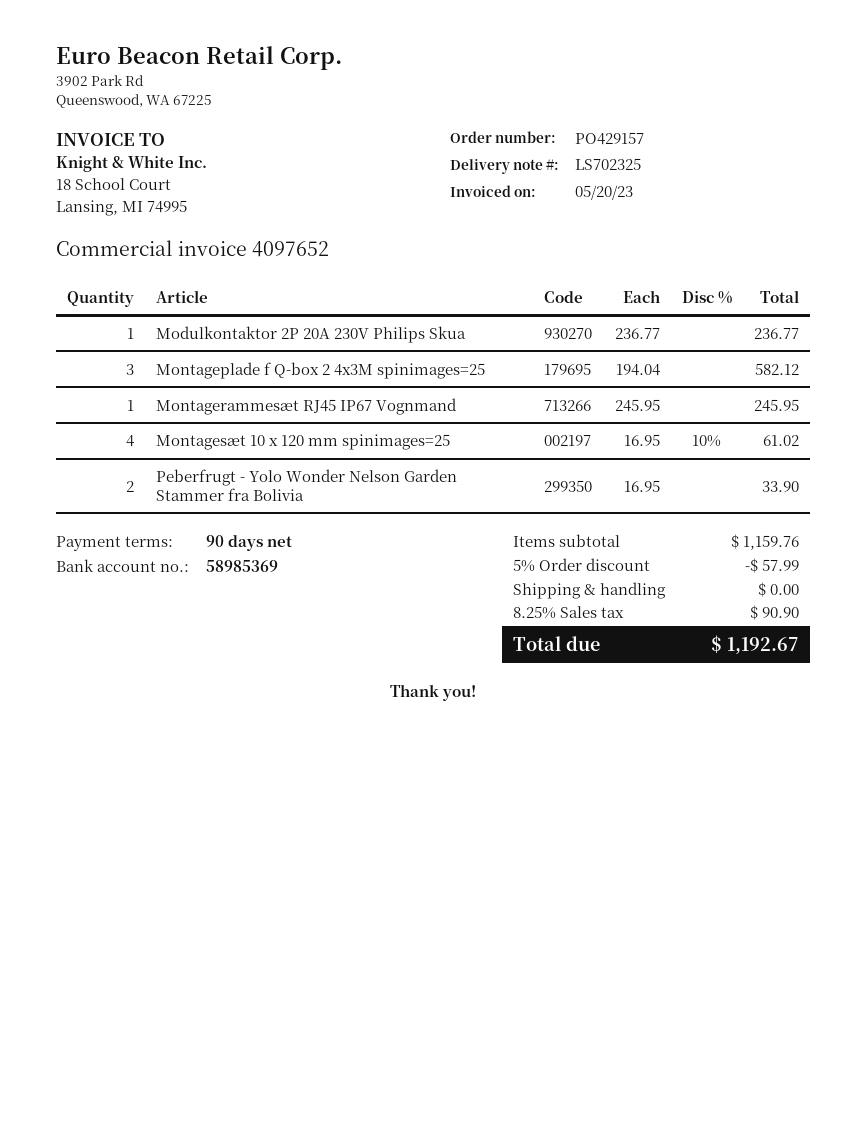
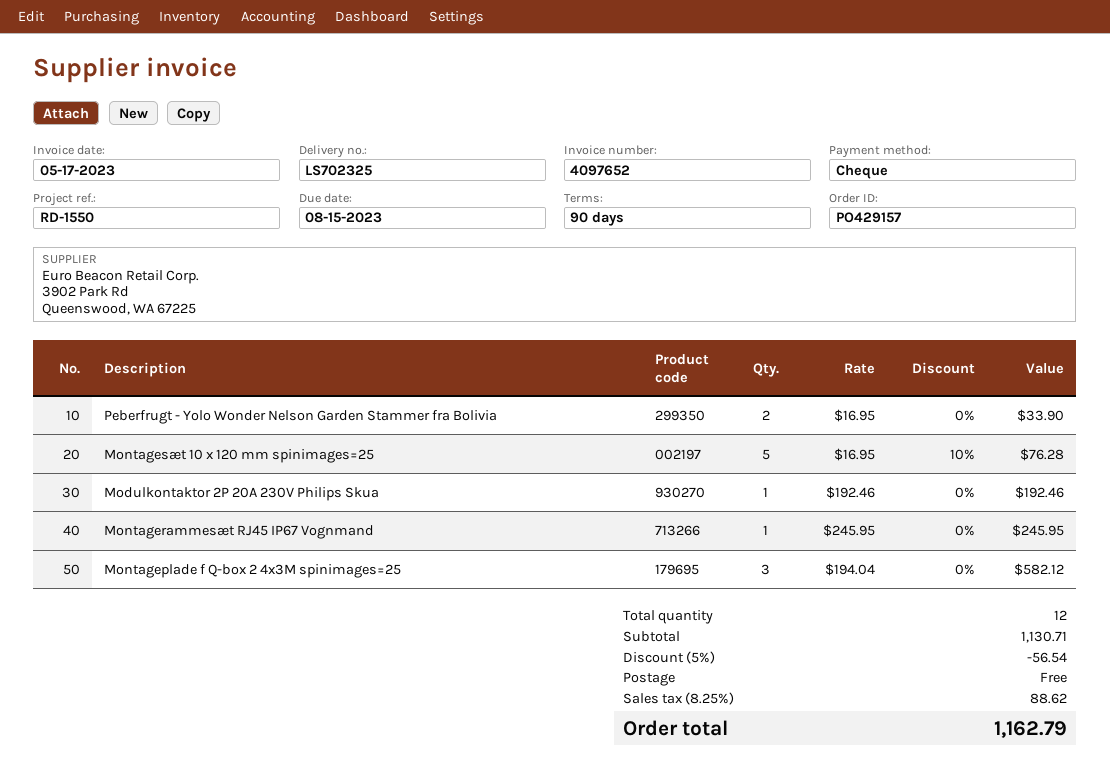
invoice date: 2023-05-20 -> 2023-05-17
Modulkontaktor 2P 20A 230V Philips Skua: 1 x 236.77 = 236.77 -> 1 x 192.46 = 192.46
Montagesæt 10 x 120 mm spinimages=25: 4 x 16.95 - 10% = 61.02 -> 5 x 16.95 - 10% = 76.28
subtotal: 1159.76 -> 1130.71
discount: 5% = 57.99 -> 5% = 56.54
tax: 8.25% = 90.90 -> 8.25% = 88.62
total: 1192.67 -> 1162.79

